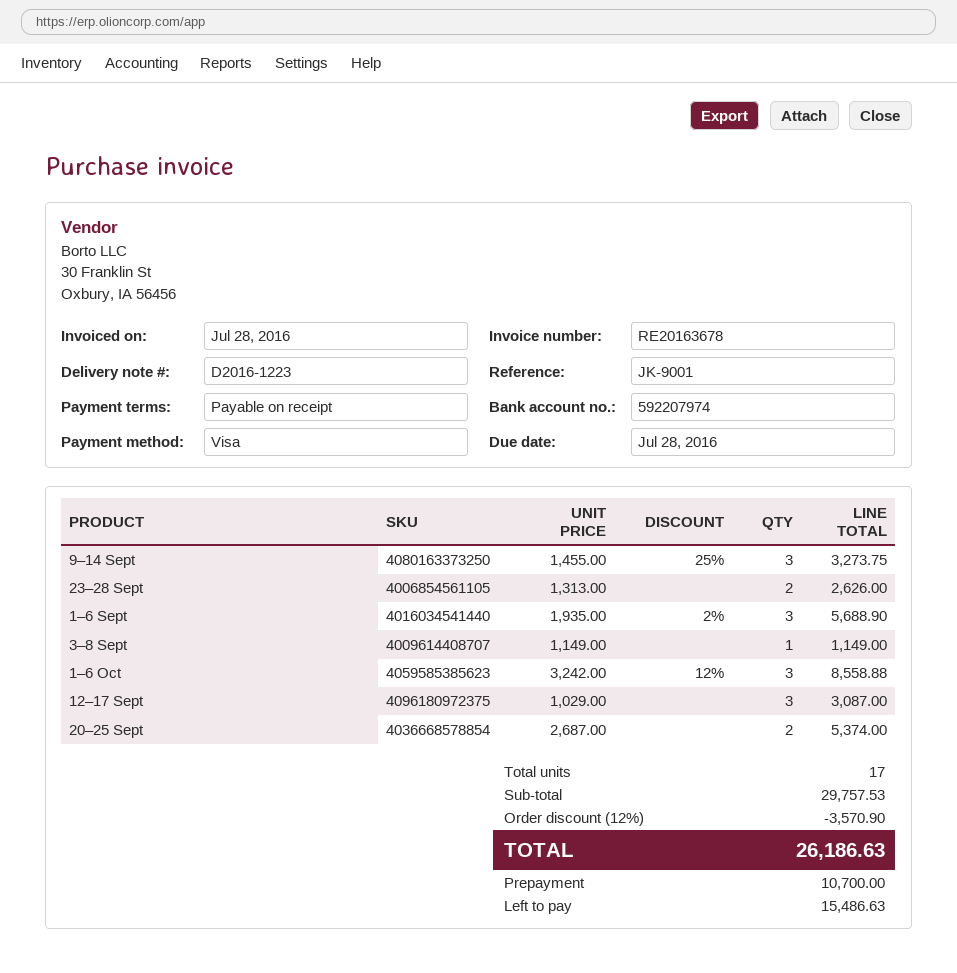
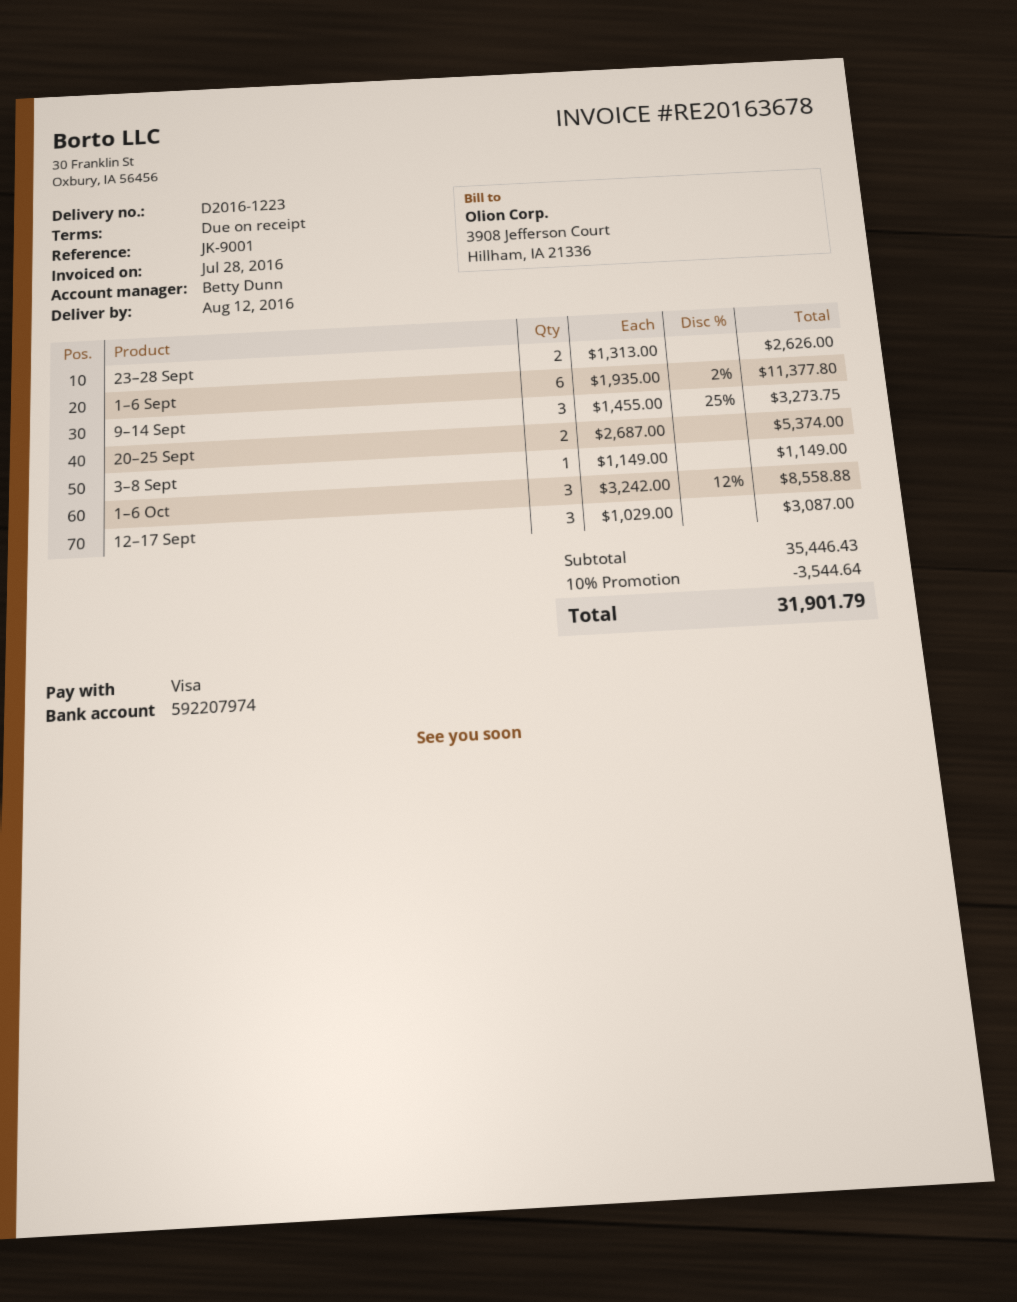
1–6 Sept: 3 x 1935.00 - 2% = 5688.90 -> 6 x 1935.00 - 2% = 11377.80
subtotal: 29757.53 -> 35446.43
discount: 12% = 3570.90 -> 10% = 3544.64
total: 26186.63 -> 31901.79

